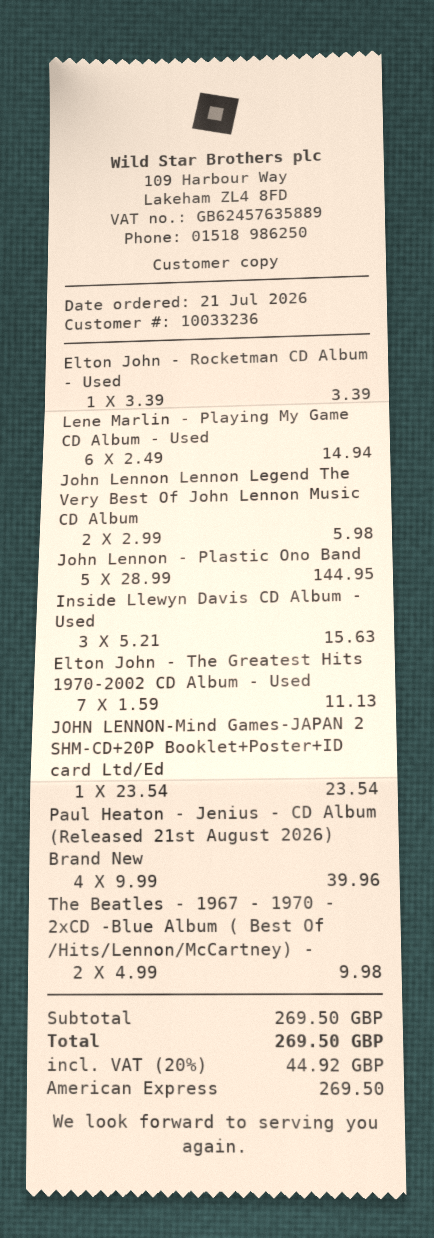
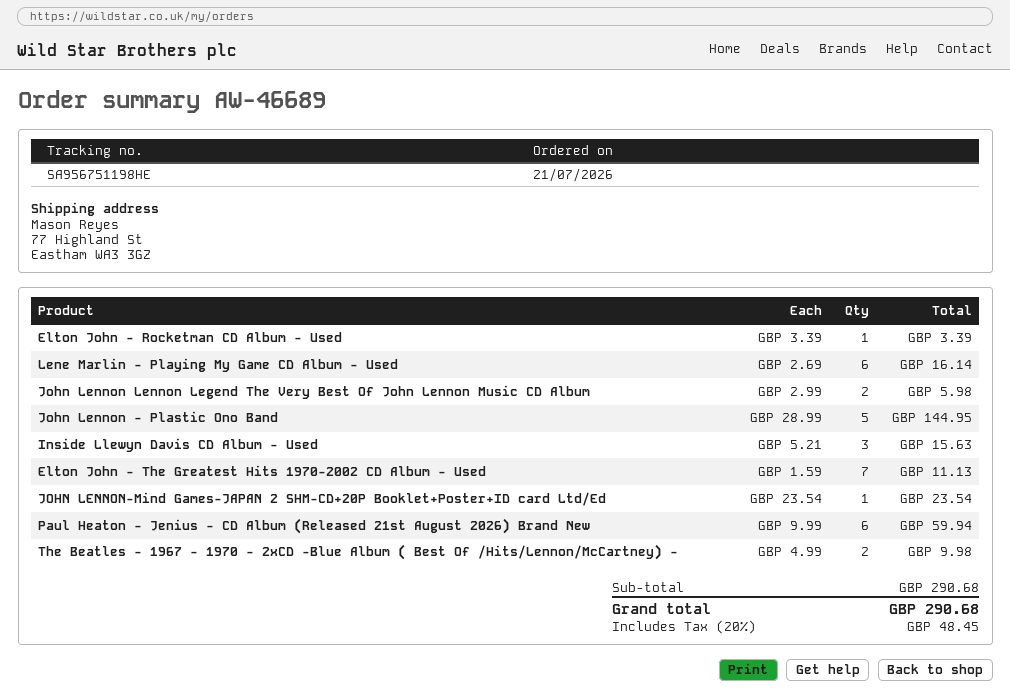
Lene Marlin - Playing My Game CD Album - Used: 6 x 2.49 = 14.94 -> 6 x 2.69 = 16.14
Paul Heaton - Jenius - CD Album (Released 21st August 2026) Brand New: 4 x 9.99 = 39.96 -> 6 x 9.99 = 59.94
subtotal: 269.50 -> 290.68
tax: 20% = 44.92 -> 20% = 48.45
total: 269.50 -> 290.68

